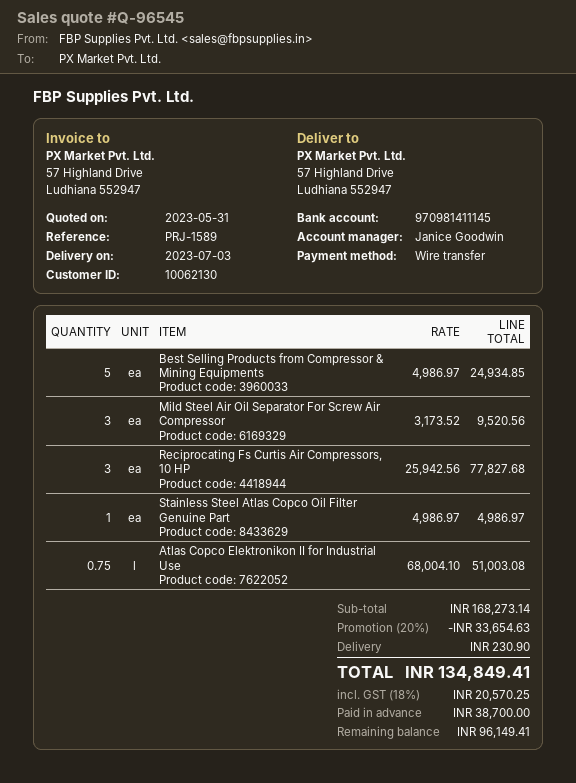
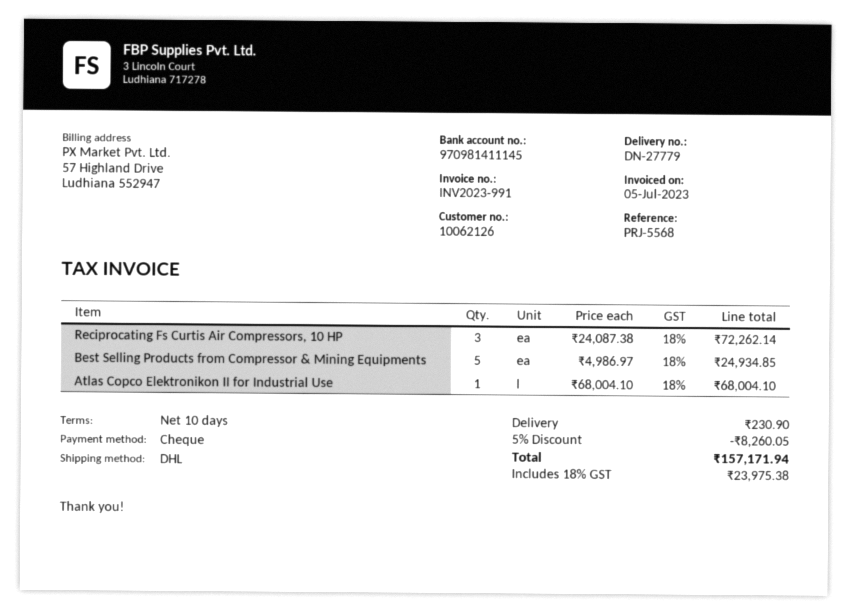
customer number: 10062130 -> 10062126
reference: PRJ-1589 -> PRJ-5568
payment method: bank transfer -> cheque
Mild Steel Air Oil Separator For Screw Air Compressor: 3 x 3173.52 = 9520.56 -> none
Reciprocating Fs Curtis Air Compressors, 10 HP: 3 x 25942.56 = 77827.68 -> 3 x 24087.38 = 72262.14
Stainless Steel Atlas Copco Oil Filter Genuine Part: 1 x 4986.97 = 4986.97 -> none
Atlas Copco Elektronikon II for Industrial Use: 0.75 x 68004.10 = 51003.08 -> 1 x 68004.10 = 68004.10
discount: 20% = 33654.63 -> 5% = 8260.05
tax: 18% = 20570.25 -> 18% = 23975.38
total: 134849.41 -> 157171.94

